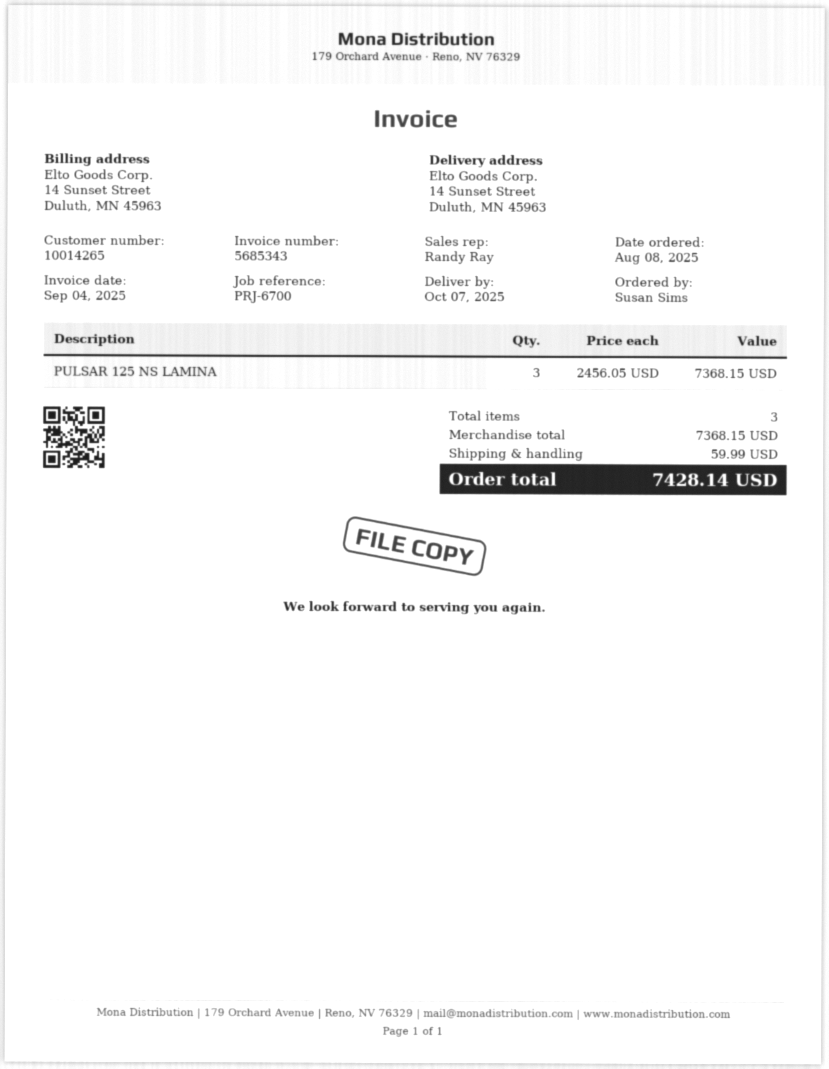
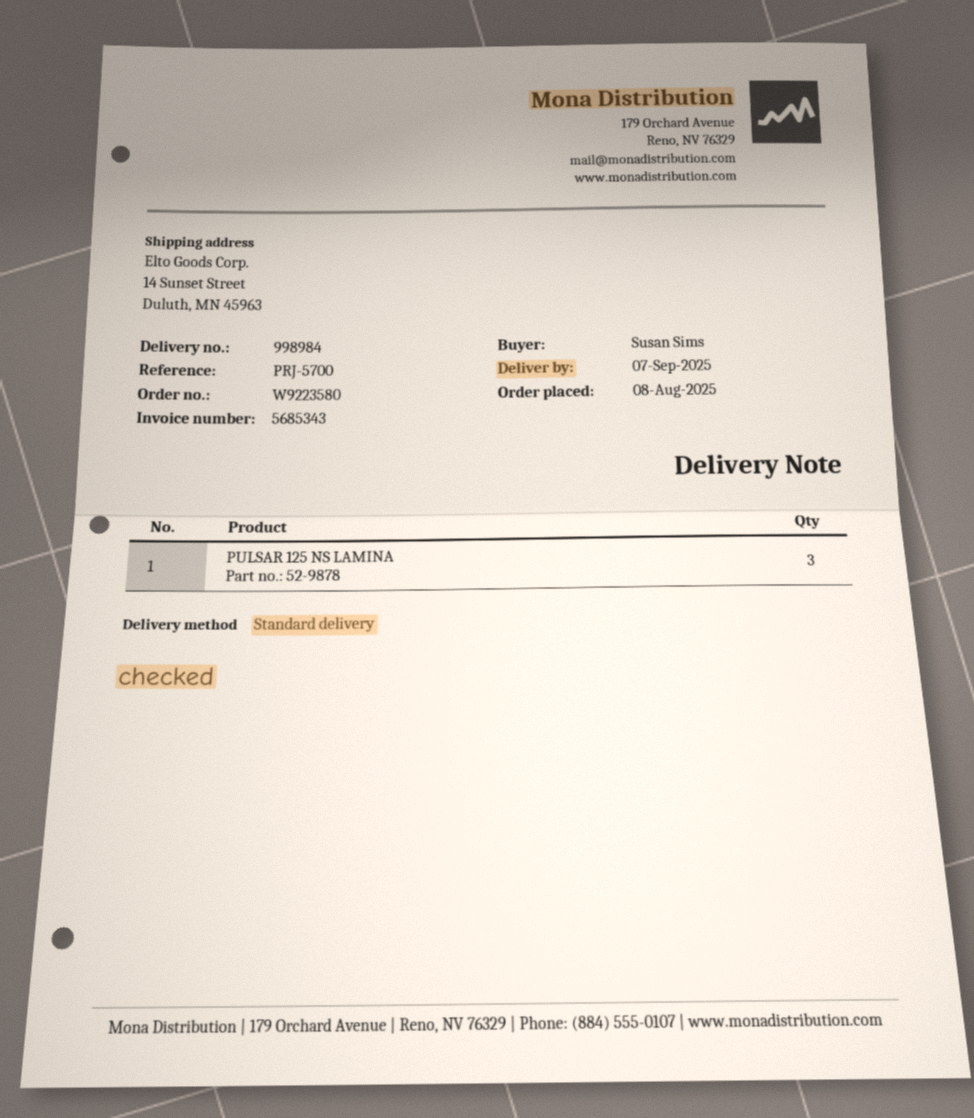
delivery date: 2025-10-07 -> 2025-09-07
reference: PRJ-6700 -> PRJ-5700

